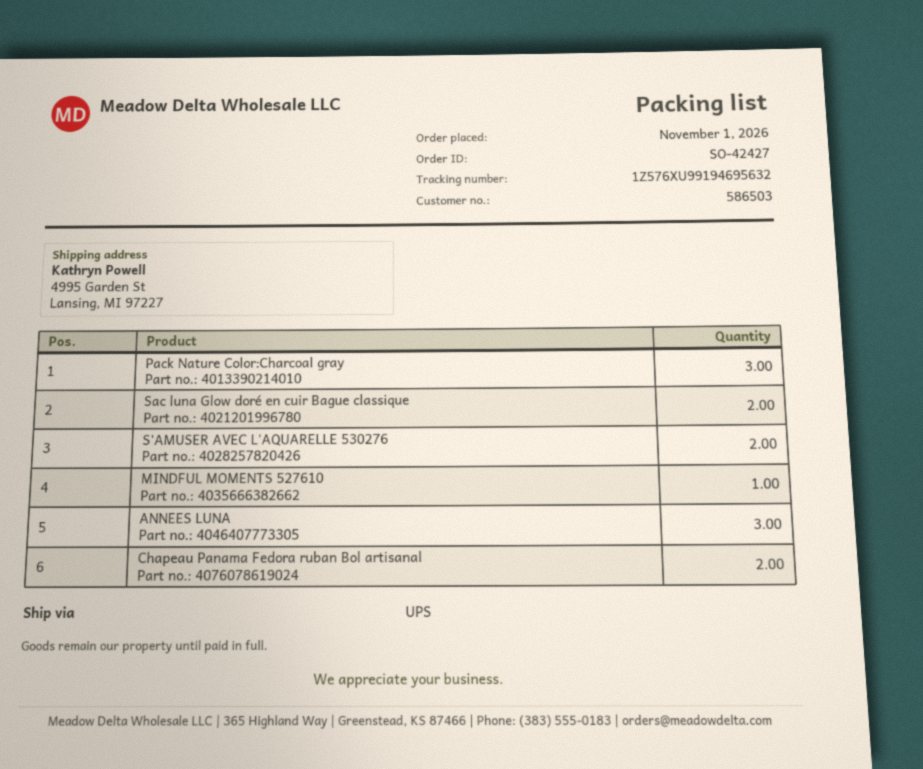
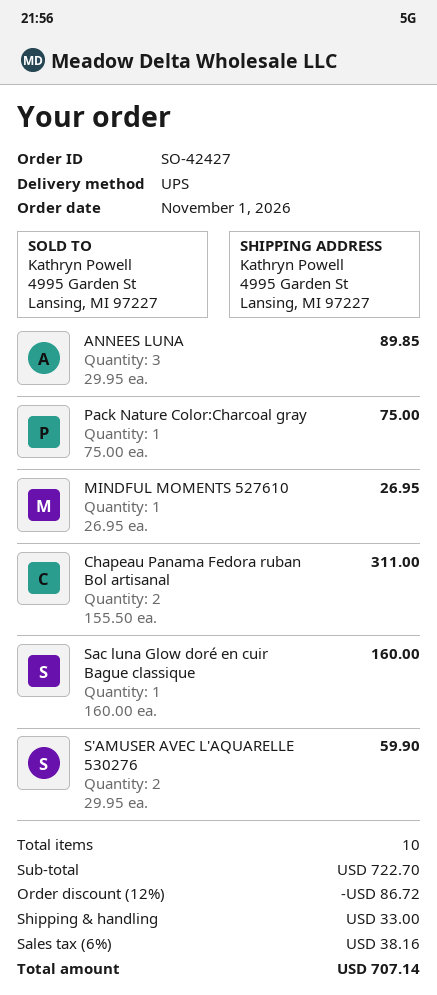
Pack Nature Color:Charcoal gray: 3 -> 1
Sac luna Glow doré en cuir Bague classique: 2 -> 1

